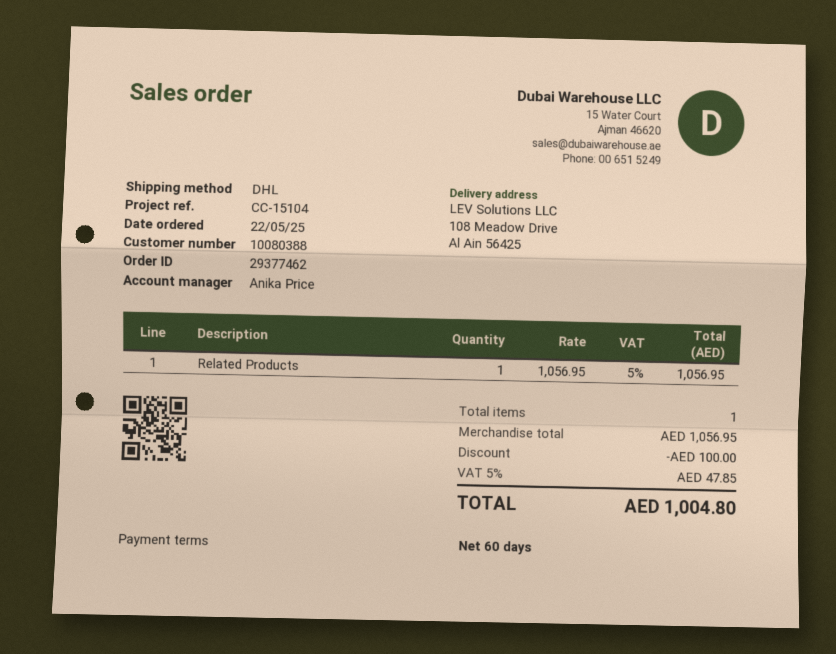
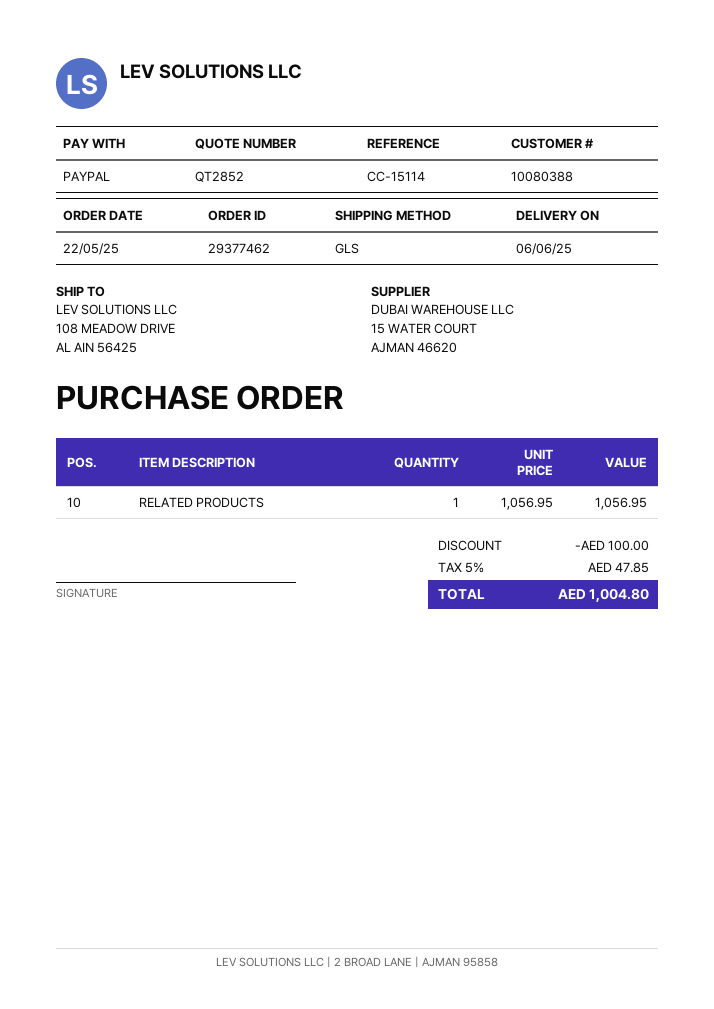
reference: CC-15104 -> CC-15114
shipping method: DHL -> GLS

